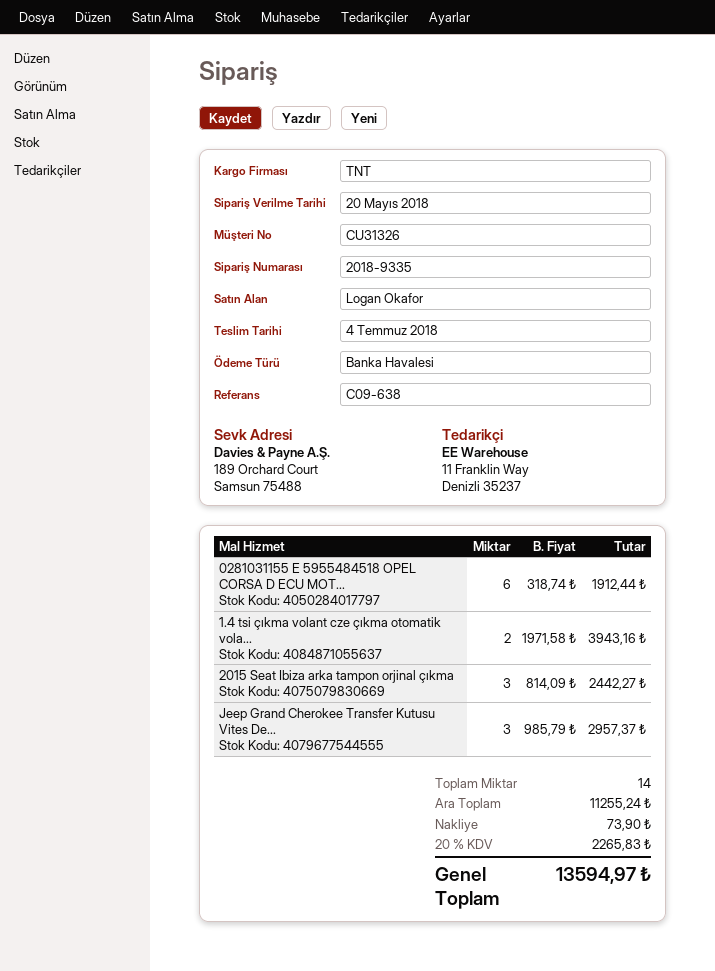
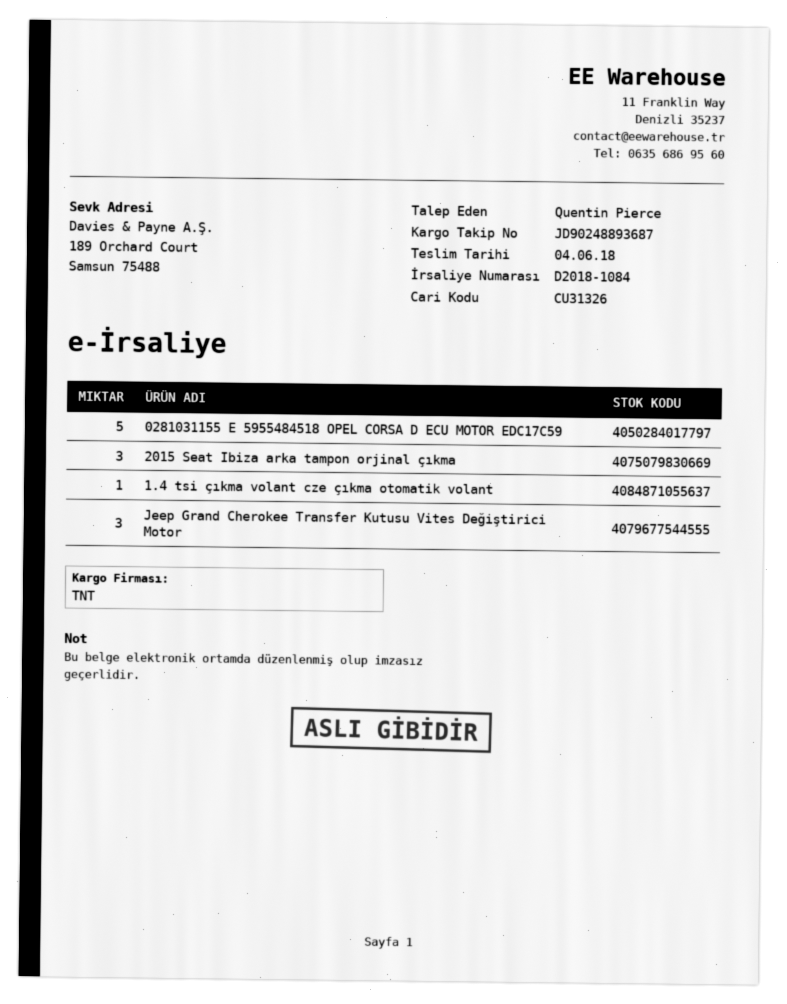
delivery date: 2018-07-04 -> 2018-06-04
ordered by: Logan Okafor -> Quentin Pierce
0281031155 E 5955484518 OPEL CORSA D ECU MOT...: 6 -> 5
1.4 tsi çıkma volant cze çıkma otomatik vola...: 2 -> 1

